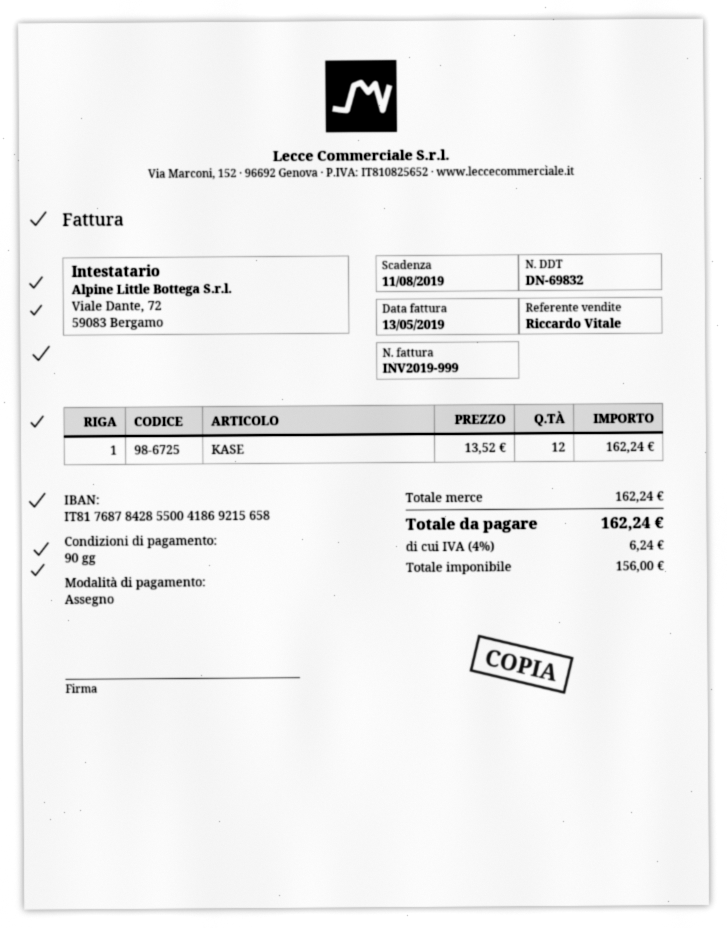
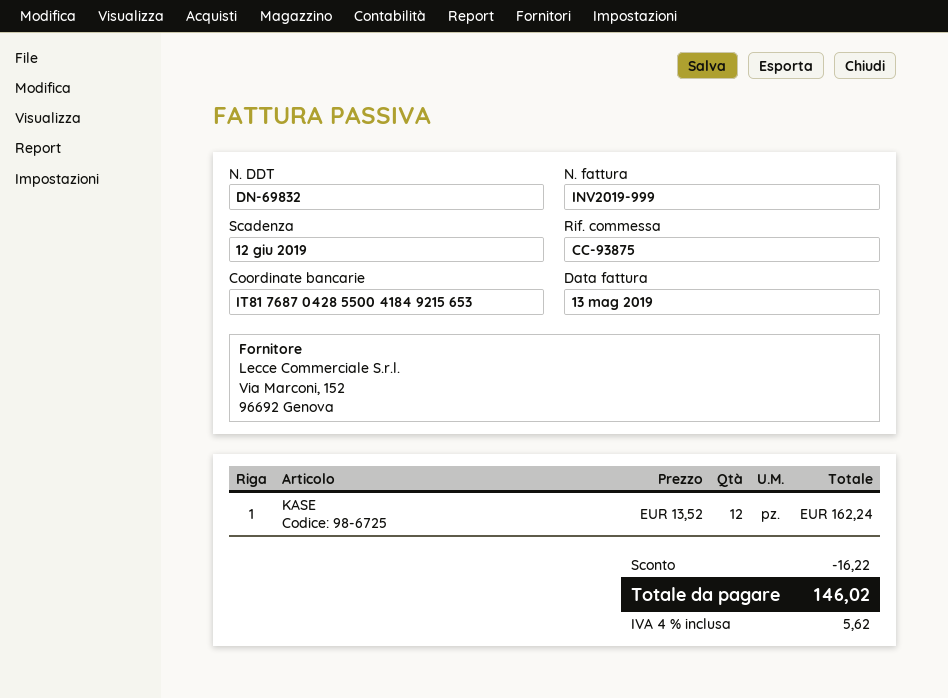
due date: 2019-08-11 -> 2019-06-12
bank account: IT8176878428550041869215658 -> IT8176870428550041849215653
discount: none -> 16.22
tax: 4% = 6.24 -> 4% = 5.62
total: 162.24 -> 146.02

